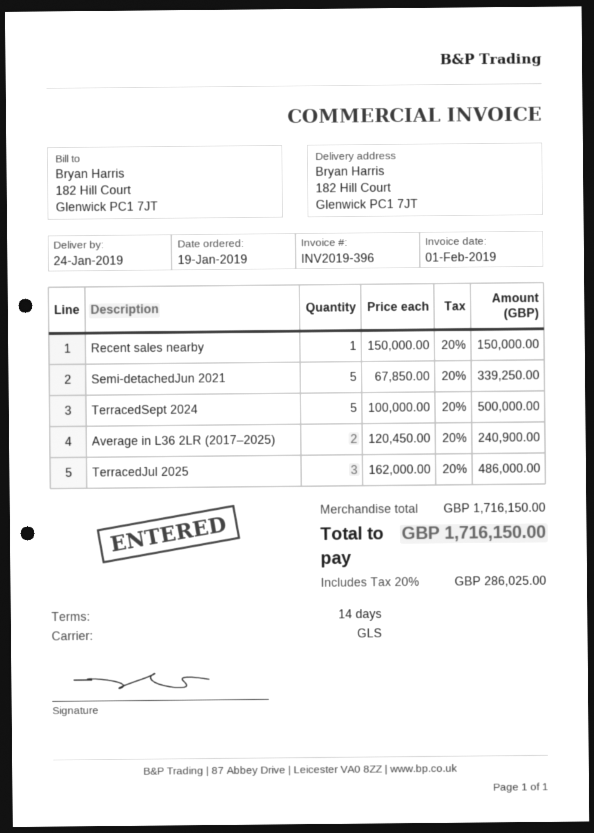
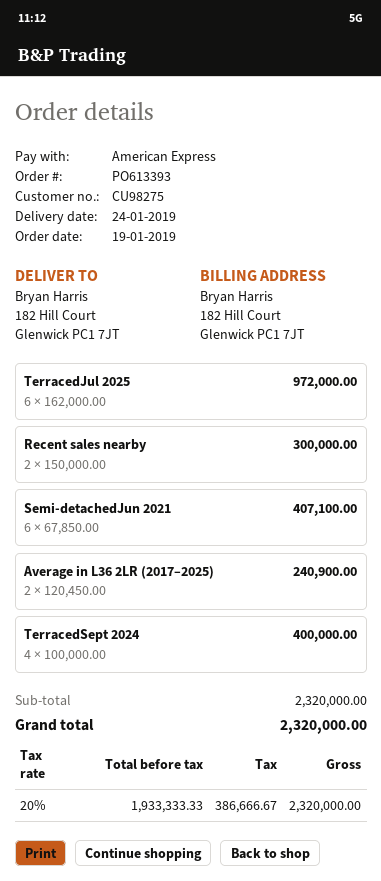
Recent sales nearby: 1 x 150000.00 = 150000.00 -> 2 x 150000.00 = 300000.00
Semi-detachedJun 2021: 5 x 67850.00 = 339250.00 -> 6 x 67850.00 = 407100.00
TerracedSept 2024: 5 x 100000.00 = 500000.00 -> 4 x 100000.00 = 400000.00
TerracedJul 2025: 3 x 162000.00 = 486000.00 -> 6 x 162000.00 = 972000.00
subtotal: 1716150.00 -> 2320000.00
tax: 20% = 286025.00 -> 20% = 386666.67
total: 1716150.00 -> 2320000.00

